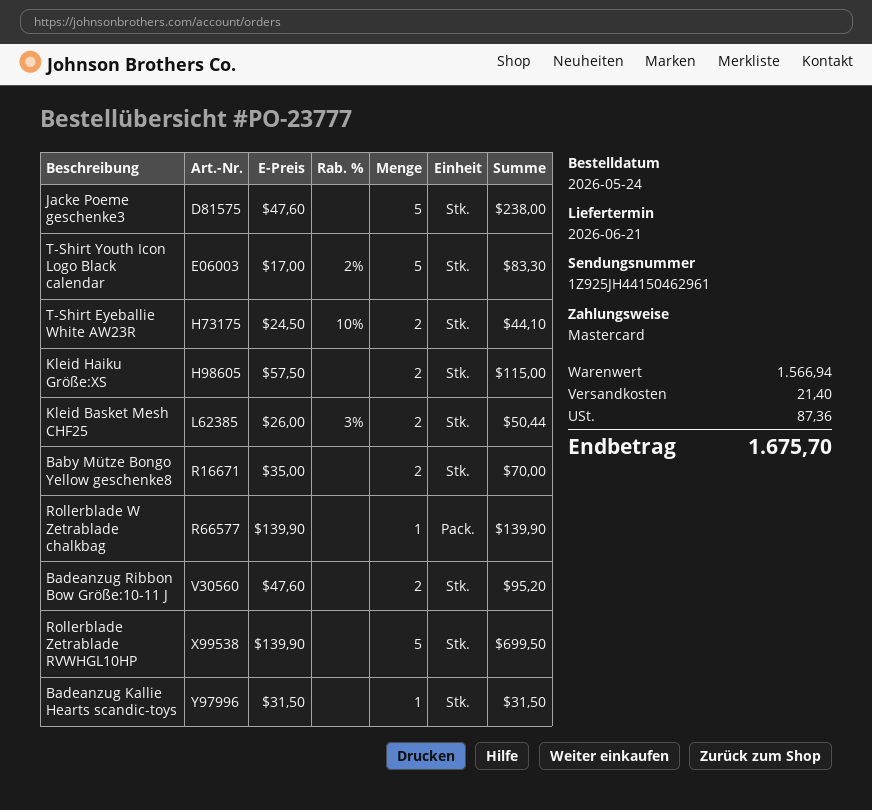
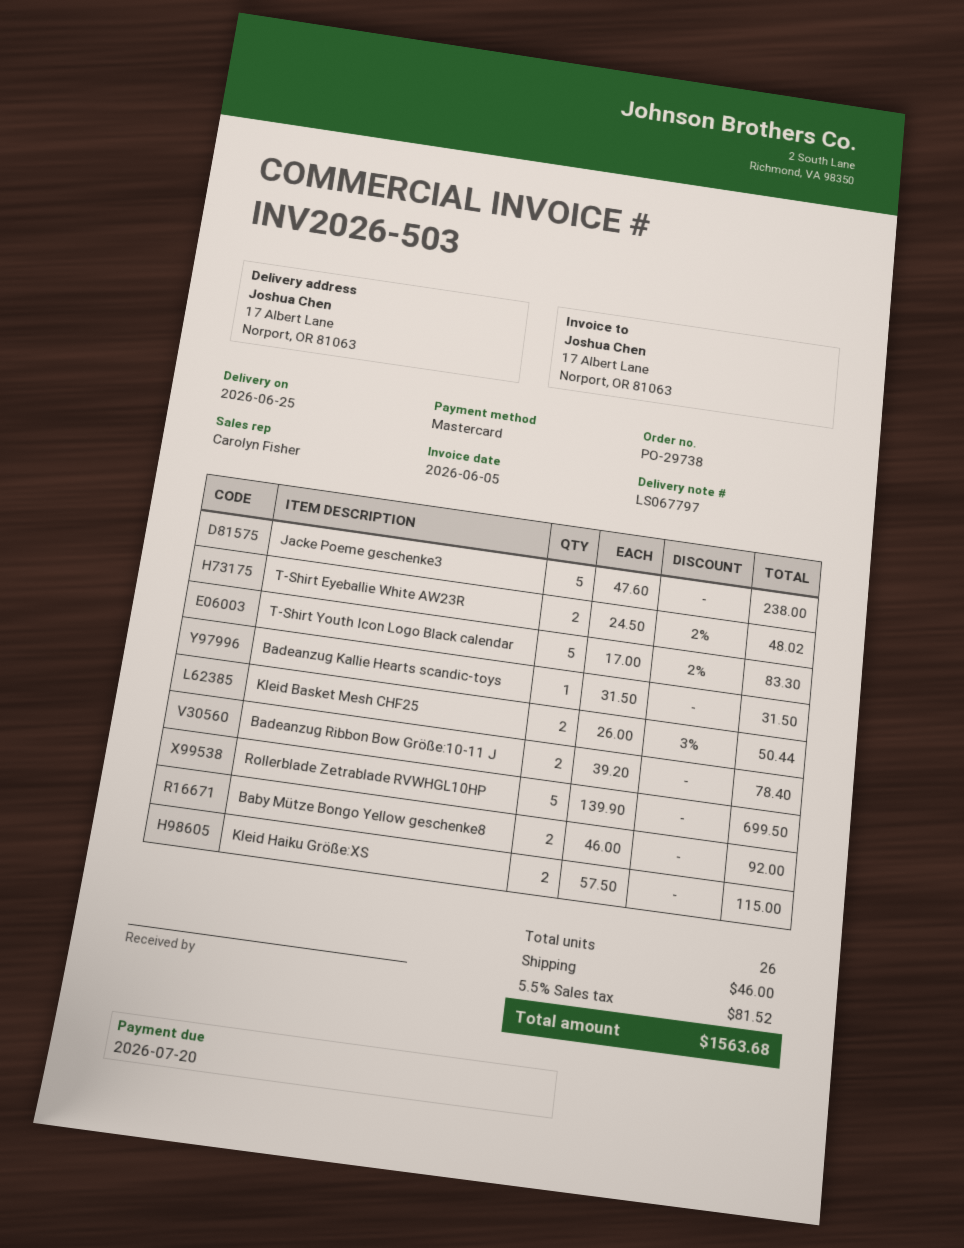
order number: PO-23777 -> PO-29738
delivery date: 2026-06-21 -> 2026-06-25
T-Shirt Eyeballie White AW23R: 2 x 24.50 - 10% = 44.10 -> 2 x 24.50 - 2% = 48.02
Baby Mütze Bongo Yellow geschenke8: 2 x 35.00 = 70.00 -> 2 x 46.00 = 92.00
Rollerblade W Zetrablade chalkbag: 1 x 139.90 = 139.90 -> none
Badeanzug Ribbon Bow Größe:10-11 J: 2 x 47.60 = 95.20 -> 2 x 39.20 = 78.40
shipping: 21.40 -> 46.00
tax: 87.36 -> 81.52
total: 1675.70 -> 1563.68

